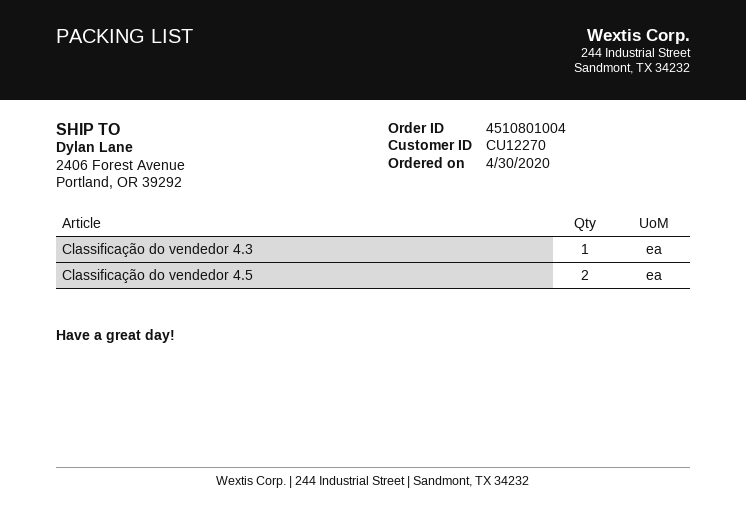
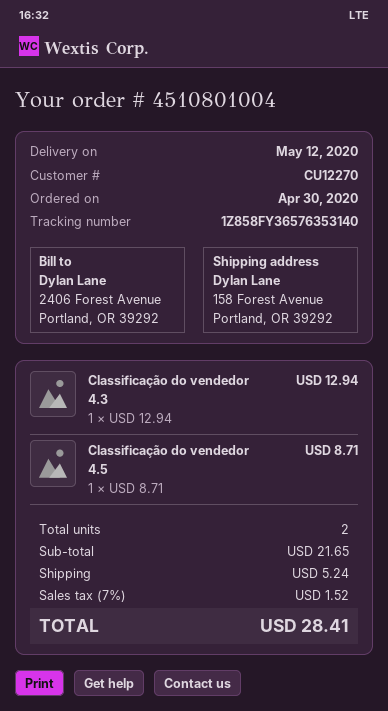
ship to: 2406 Forest Avenue, Portland, OR 39292 -> 158 Forest Avenue, Portland, OR 39292
Classificação do vendedor 4.5: 2 -> 1

